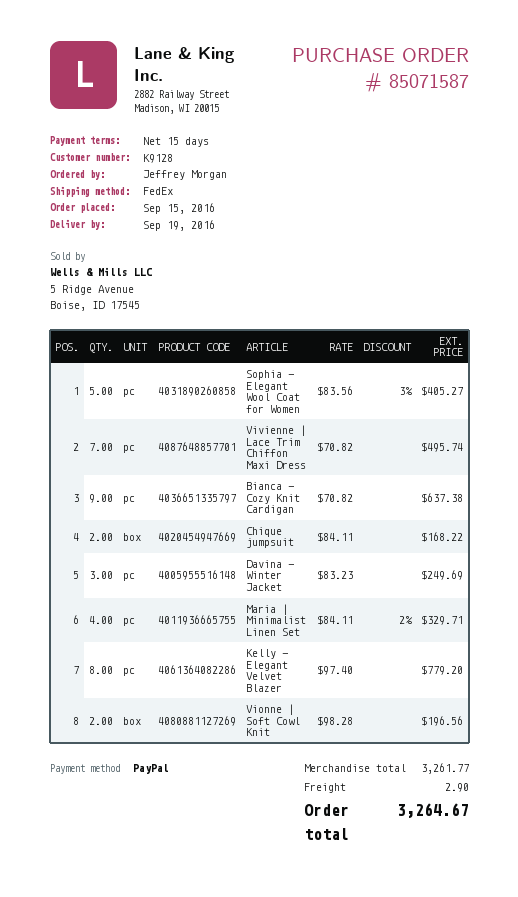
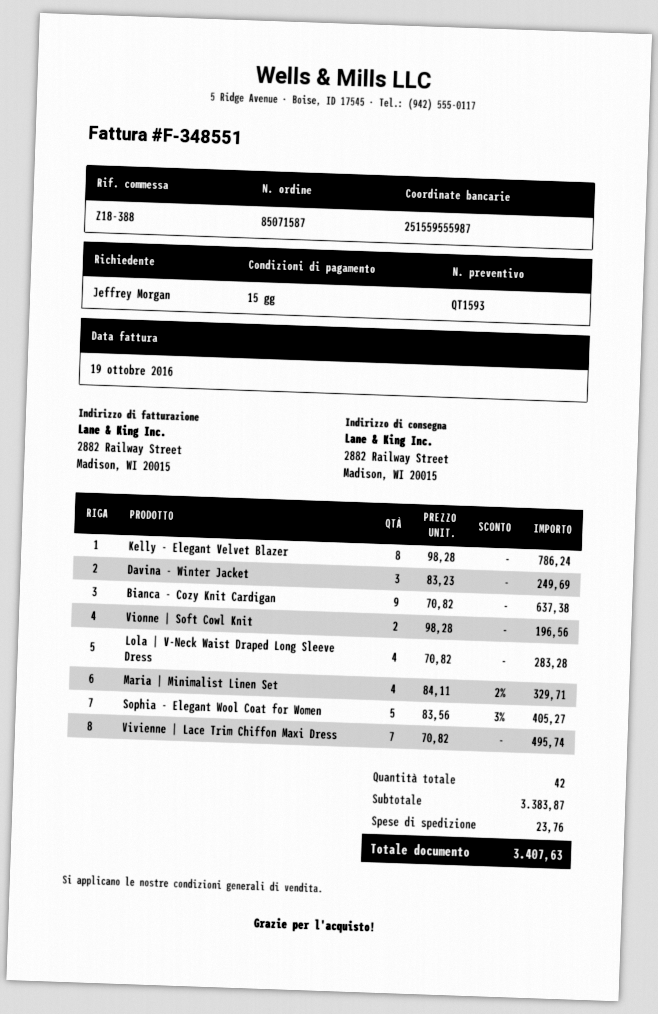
Chique jumpsuit: 2 x 84.11 = 168.22 -> none
Kelly - Elegant Velvet Blazer: 8 x 97.40 = 779.20 -> 8 x 98.28 = 786.24
Lola | V-Neck Waist Draped Long Sleeve Dress: none -> 4 x 70.82 = 283.28
subtotal: 3261.77 -> 3383.87
shipping: 2.90 -> 23.76
total: 3264.67 -> 3407.63

